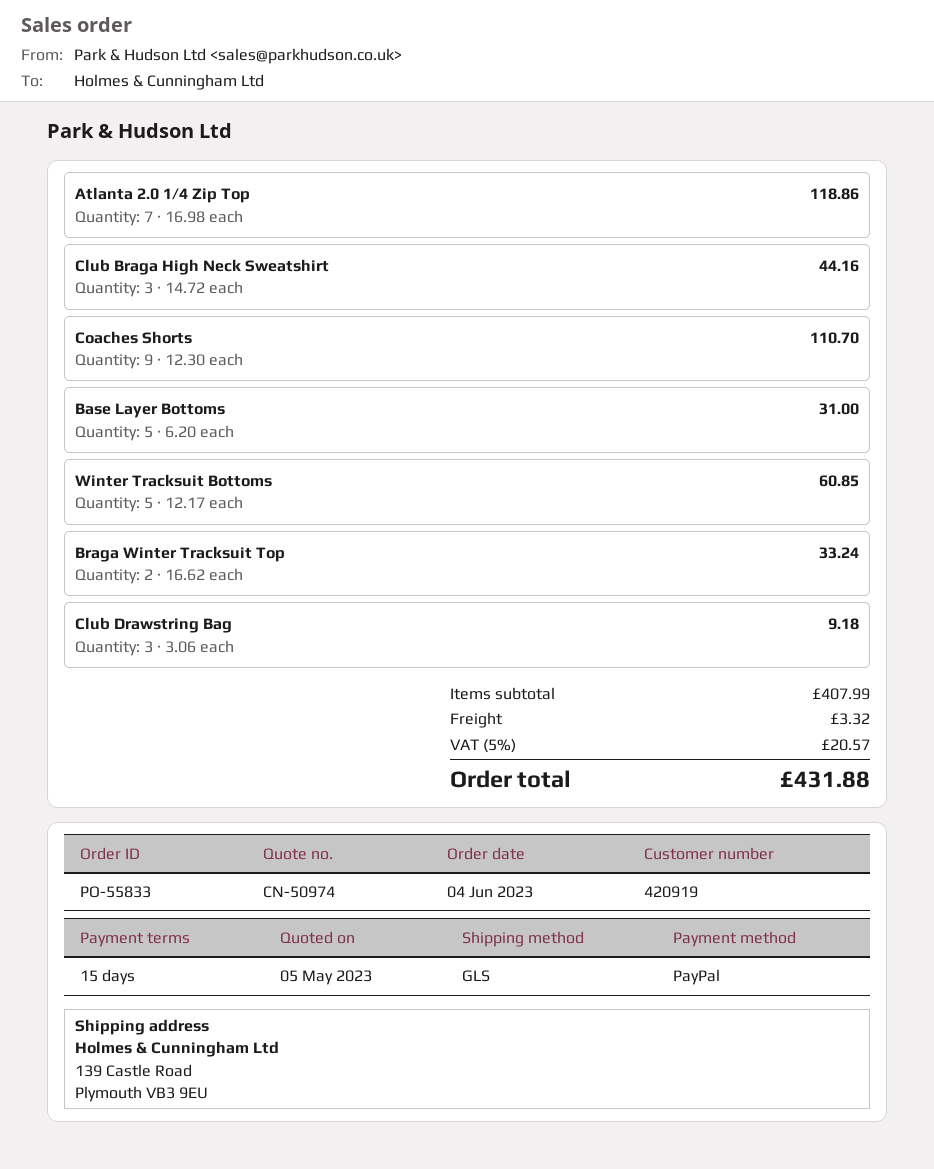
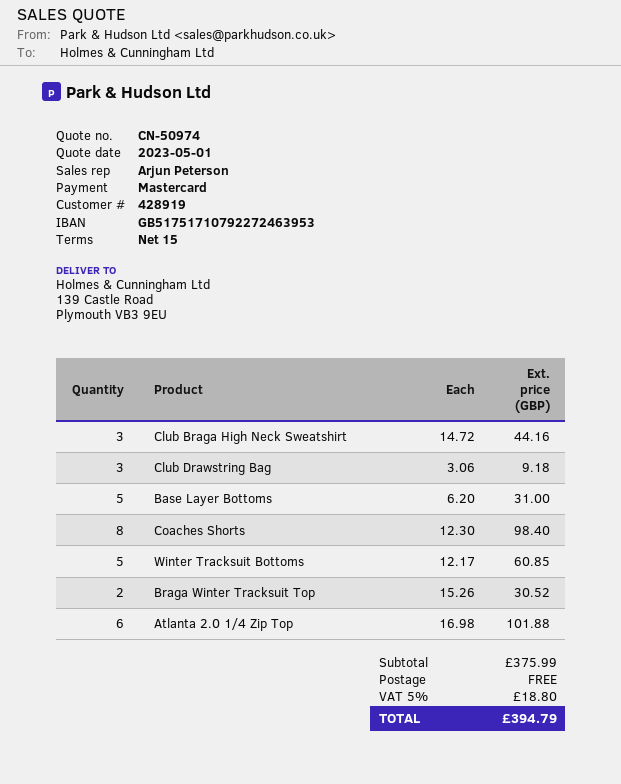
quote date: 2023-05-05 -> 2023-05-01
customer number: 420919 -> 428919
payment method: PayPal -> Mastercard
Atlanta 2.0 1/4 Zip Top: 7 x 16.98 = 118.86 -> 6 x 16.98 = 101.88
Coaches Shorts: 9 x 12.30 = 110.70 -> 8 x 12.30 = 98.40
Braga Winter Tracksuit Top: 2 x 16.62 = 33.24 -> 2 x 15.26 = 30.52
subtotal: 407.99 -> 375.99
shipping: 3.32 -> 0.00
tax: 5% = 20.57 -> 5% = 18.80
total: 431.88 -> 394.79

